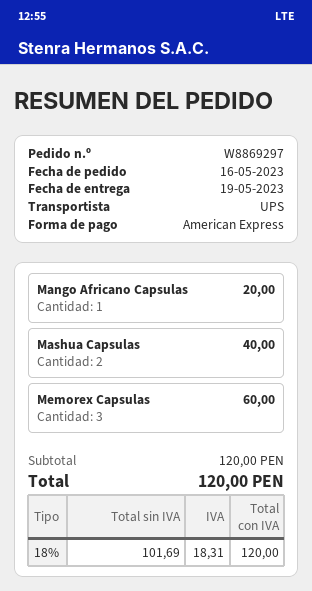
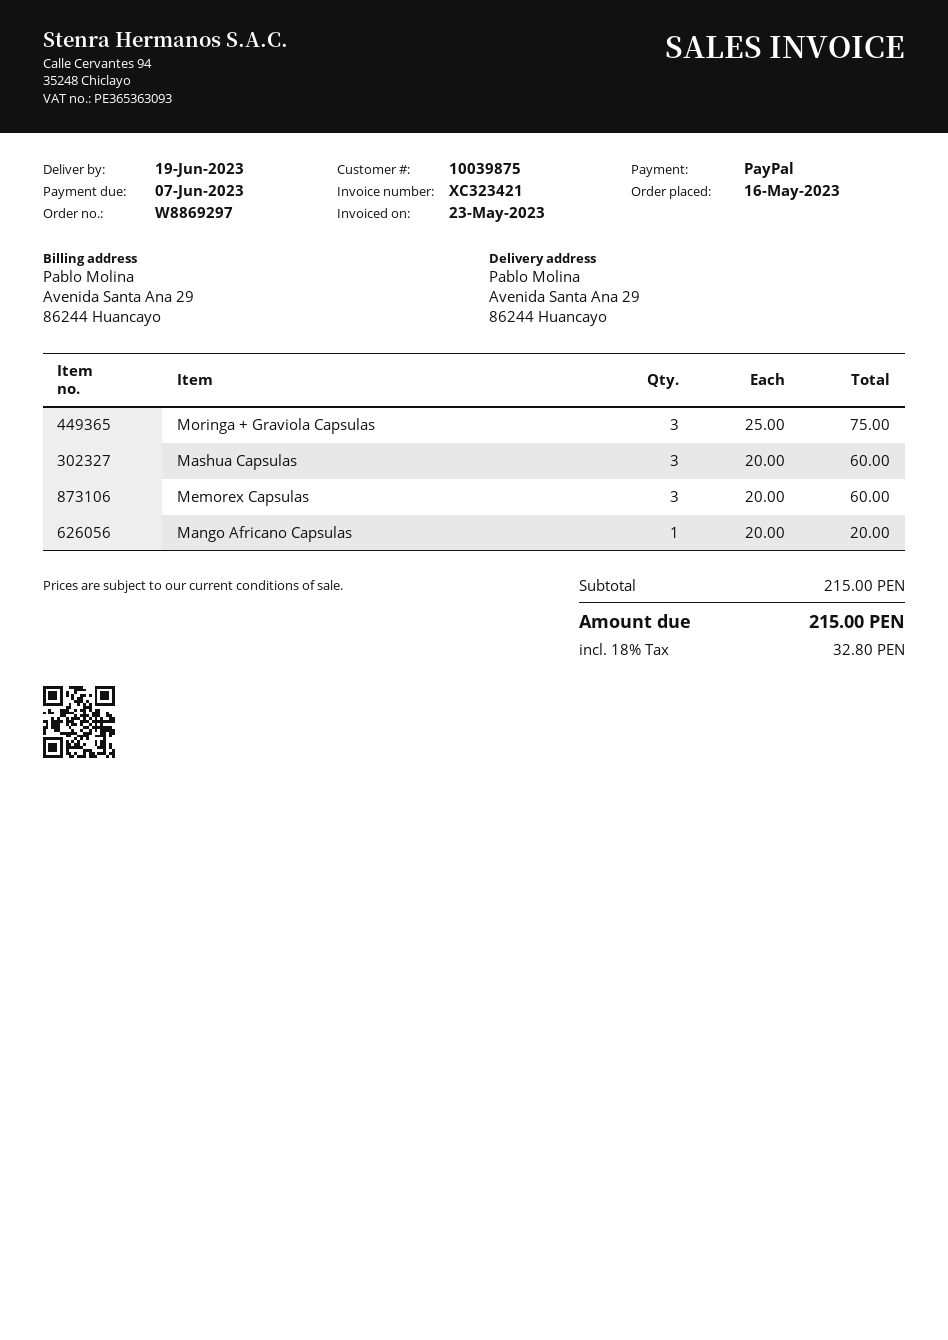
delivery date: 2023-05-19 -> 2023-06-19
payment method: American Express -> PayPal
Mashua Capsulas: 2 for 40.00 -> 3 for 60.00
Moringa + Graviola Capsulas: none -> 3 for 75.00
subtotal: 120.00 -> 215.00
tax: 18% = 18.31 -> 18% = 32.80
total: 120.00 -> 215.00

